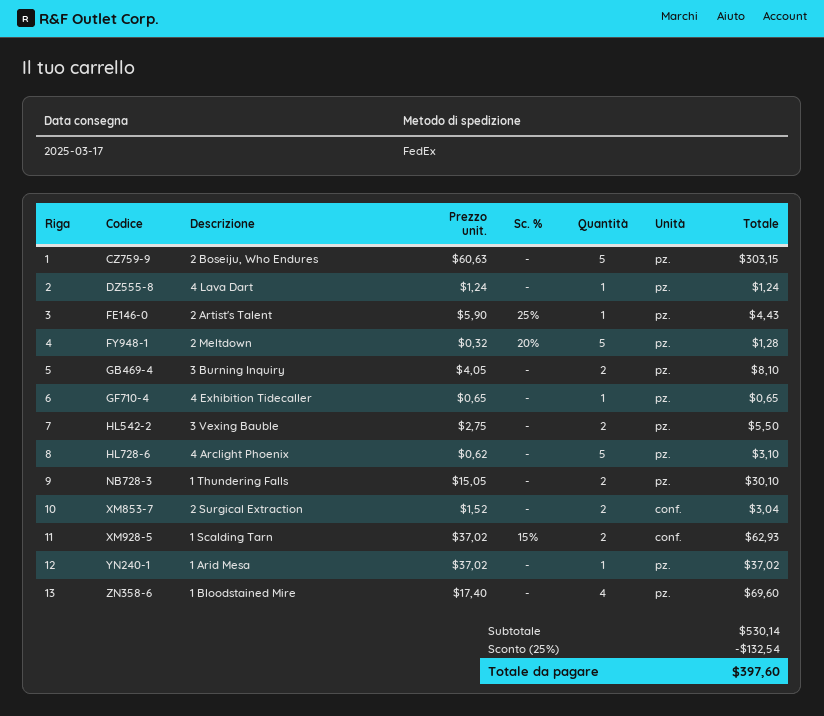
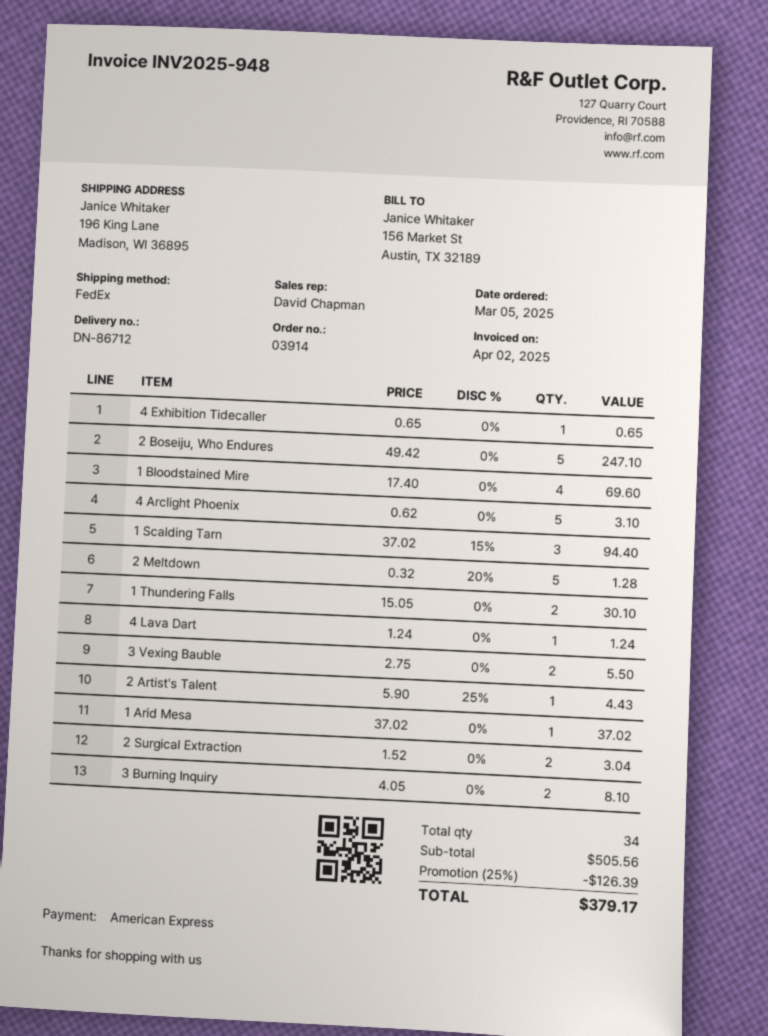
2 Boseiju, Who Endures: 5 x 60.63 = 303.15 -> 5 x 49.42 = 247.10
1 Scalding Tarn: 2 x 37.02 - 15% = 62.93 -> 3 x 37.02 - 15% = 94.40
subtotal: 530.14 -> 505.56
discount: 25% = 132.54 -> 25% = 126.39
total: 397.60 -> 379.17

